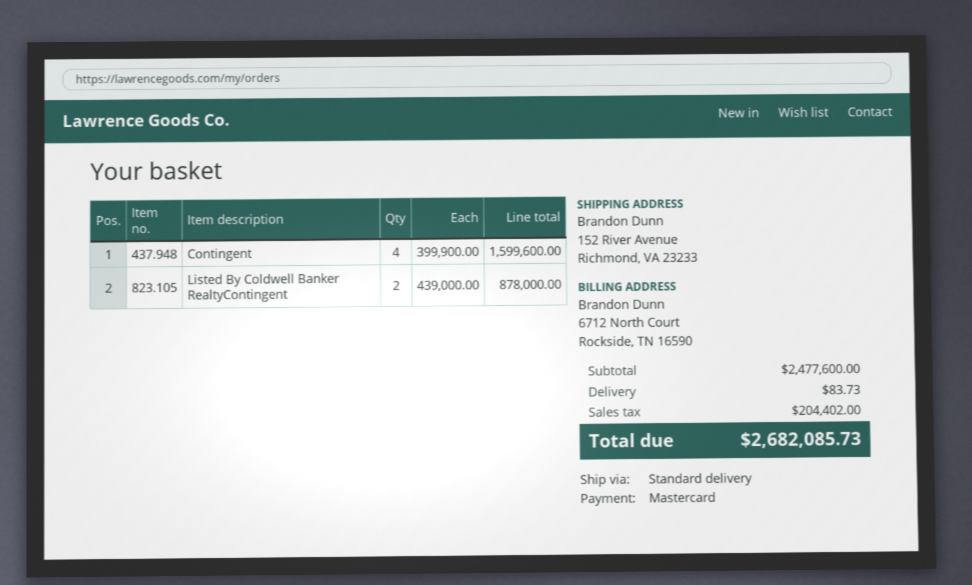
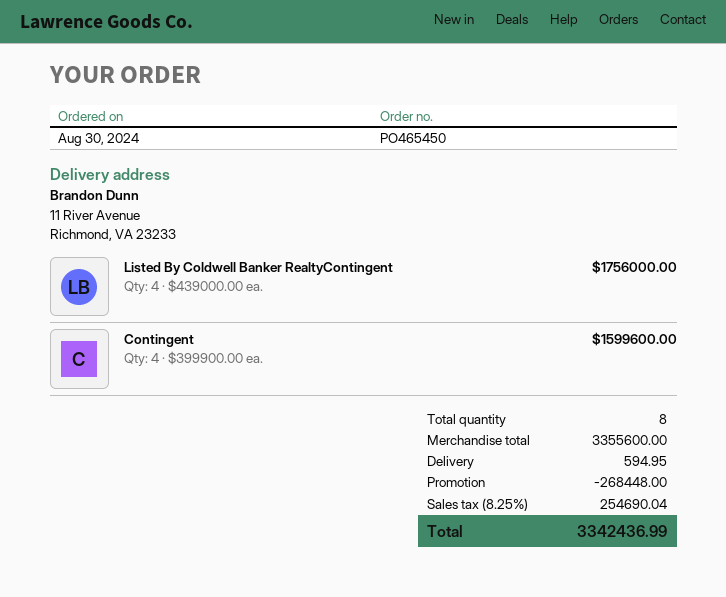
ship to: 152 River Avenue, Richmond, VA 23233 -> 11 River Avenue, Richmond, VA 23233
Listed By Coldwell Banker RealtyContingent: 2 x 439000.00 = 878000.00 -> 4 x 439000.00 = 1756000.00
subtotal: 2477600.00 -> 3355600.00
discount: none -> 268448.00
shipping: 83.73 -> 594.95
tax: 204402.00 -> 254690.04
total: 2682085.73 -> 3342436.99

